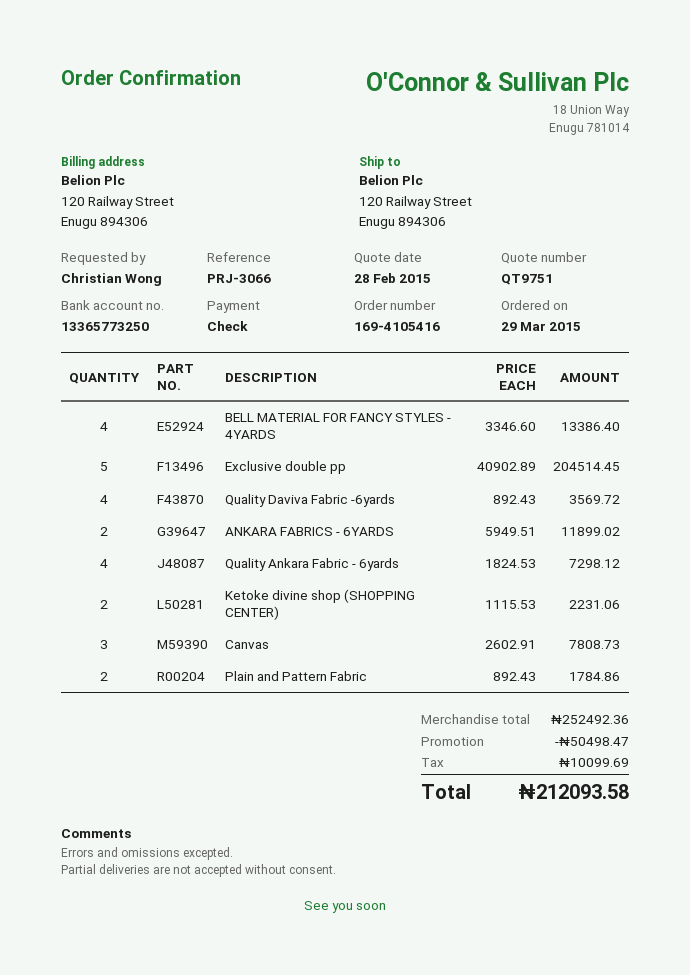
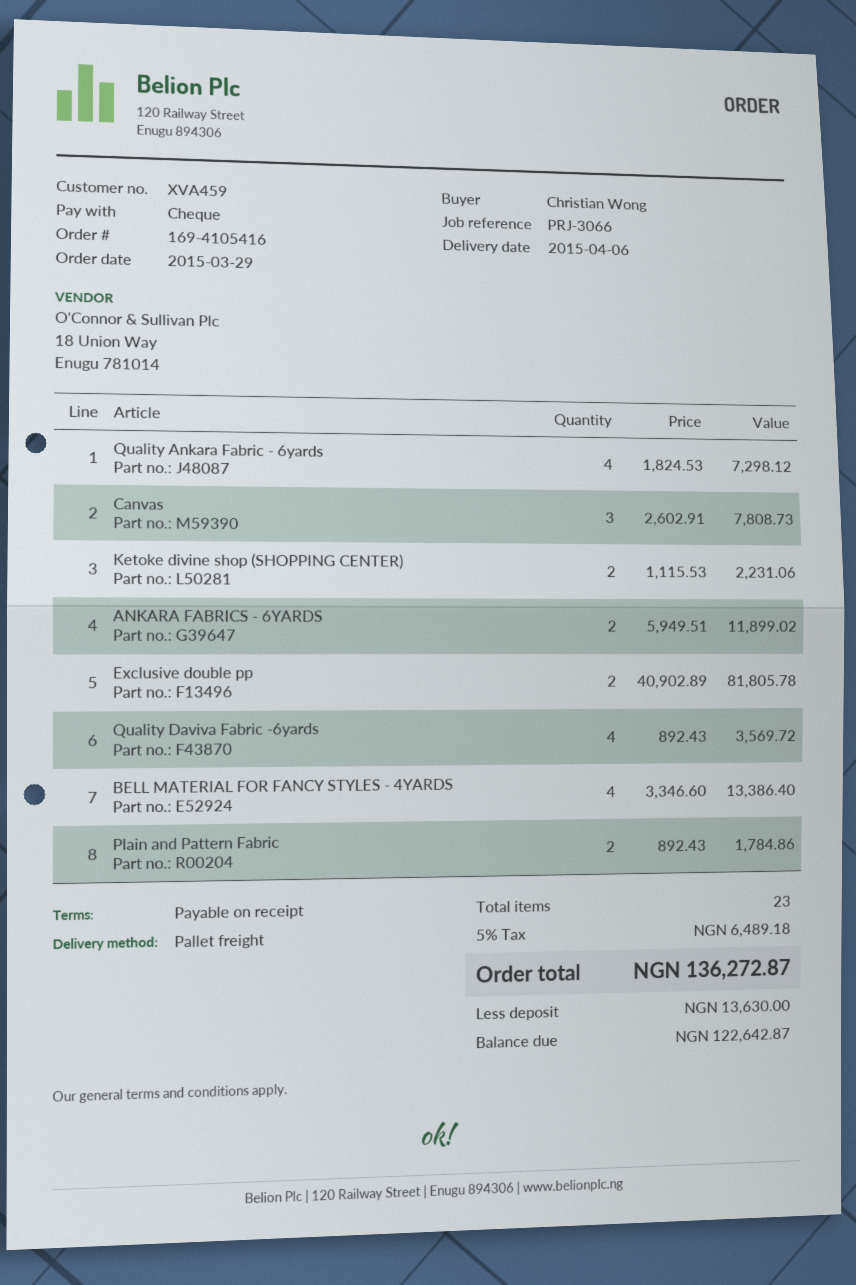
Exclusive double pp: 5 x 40902.89 = 204514.45 -> 2 x 40902.89 = 81805.78
discount: 50498.47 -> none
tax: 10099.69 -> 6489.18
total: 212093.58 -> 136272.87

